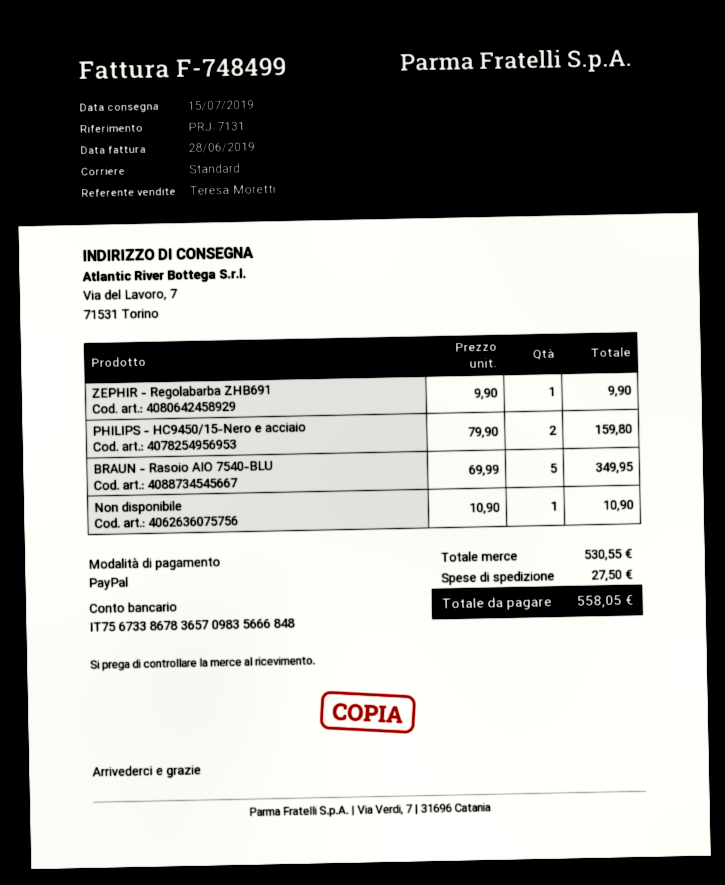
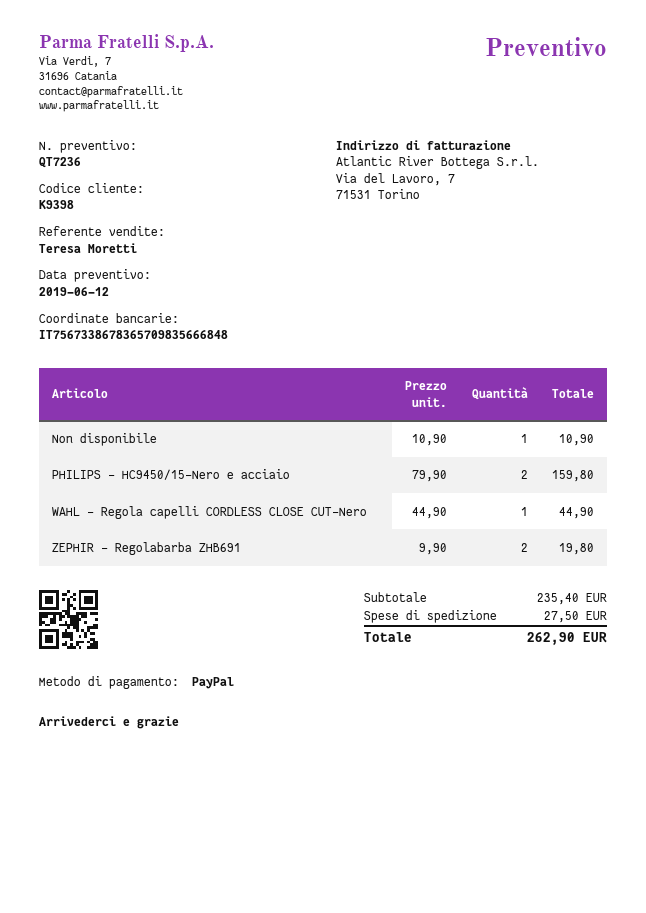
ZEPHIR - Regolabarba ZHB691: 1 x 9.90 = 9.90 -> 2 x 9.90 = 19.80
BRAUN - Rasoio AIO 7540-BLU: 5 x 69.99 = 349.95 -> none
WAHL - Regola capelli CORDLESS CLOSE CUT-Nero: none -> 1 x 44.90 = 44.90
subtotal: 530.55 -> 235.40
total: 558.05 -> 262.90

